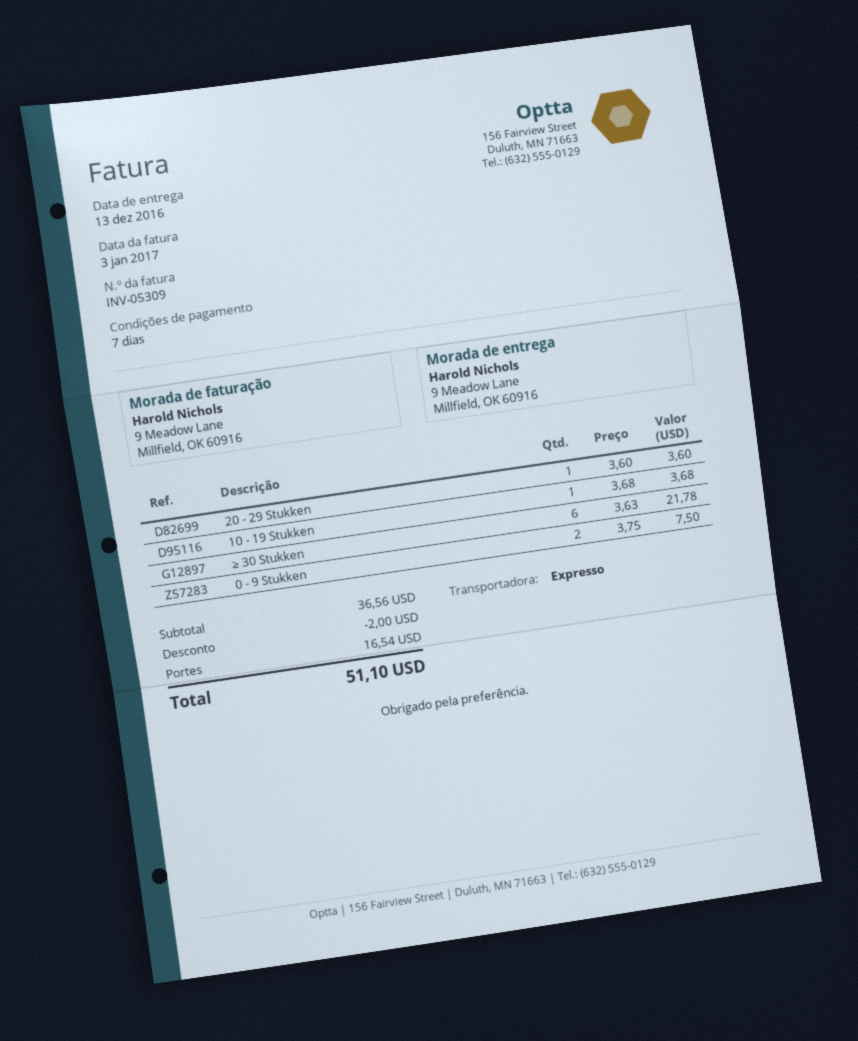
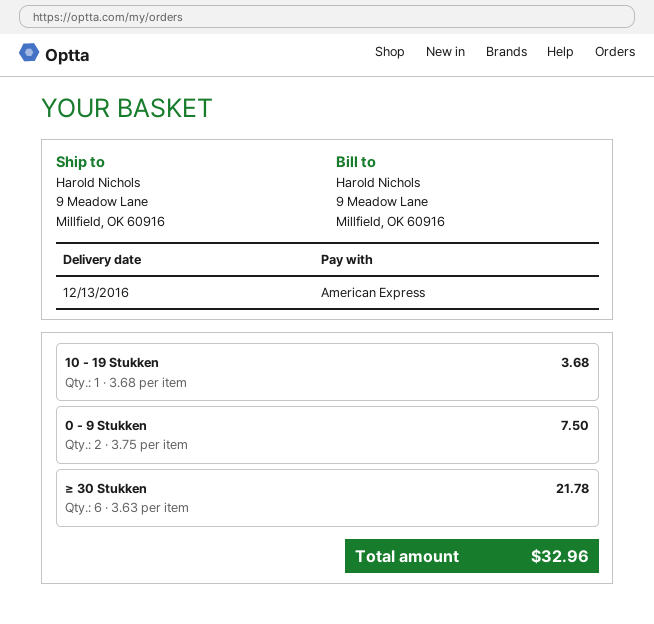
20 - 29 Stukken: 1 x 3.60 = 3.60 -> none
discount: 2.00 -> none
shipping: 16.54 -> none
total: 51.10 -> 32.96

